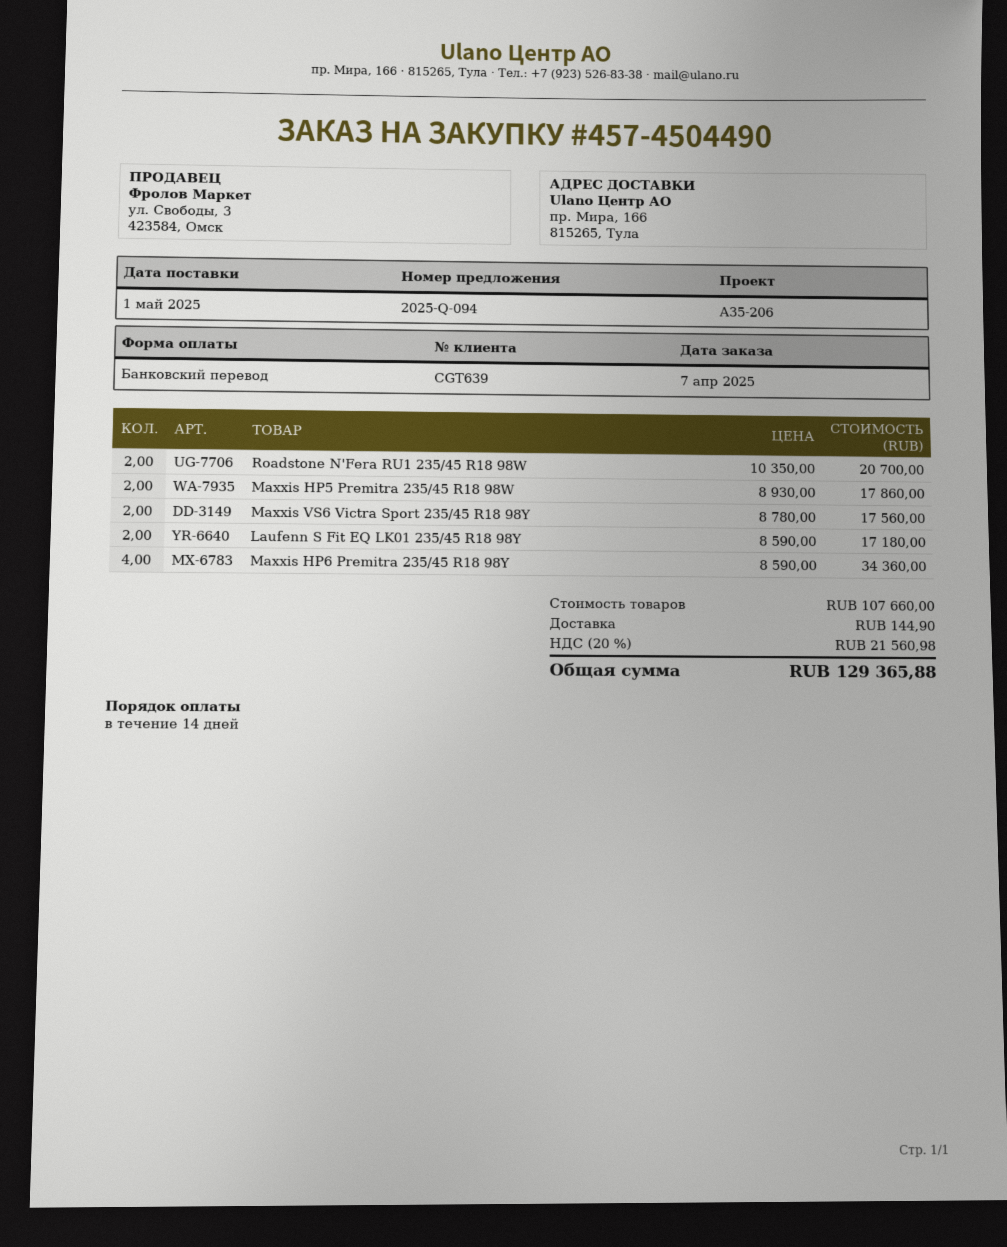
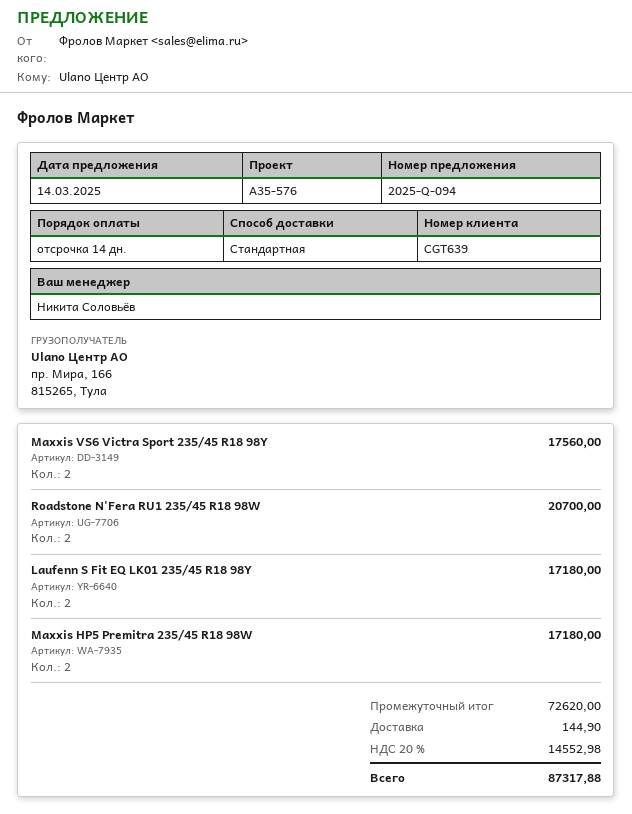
reference: A35-206 -> A35-576
Maxxis HP5 Premitra 235/45 R18 98W: 2 for 17860.00 -> 2 for 17180.00
Maxxis HP6 Premitra 235/45 R18 98Y: 4 for 34360.00 -> none
subtotal: 107660.00 -> 72620.00
tax: 20% = 21560.98 -> 20% = 14552.98
total: 129365.88 -> 87317.88

